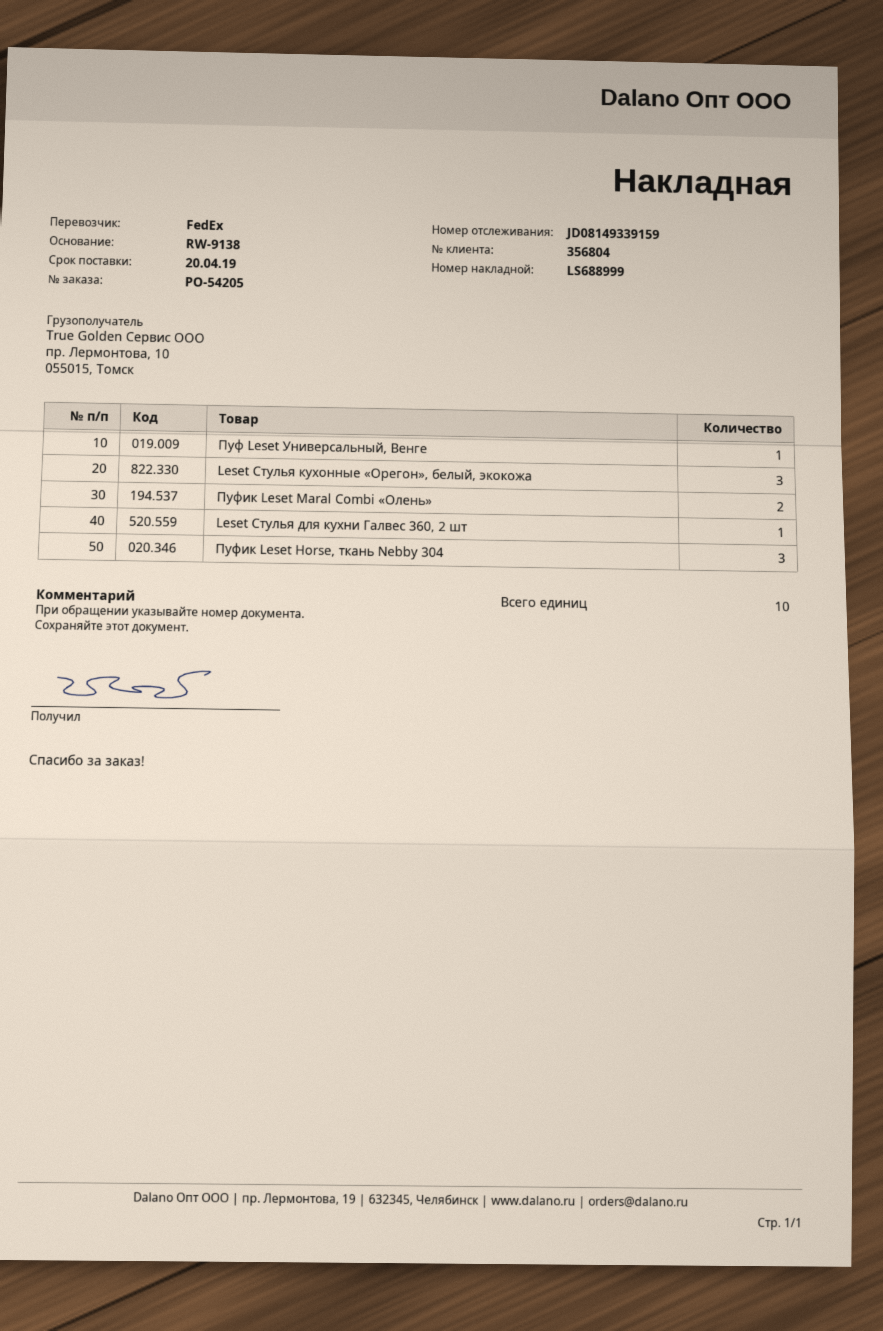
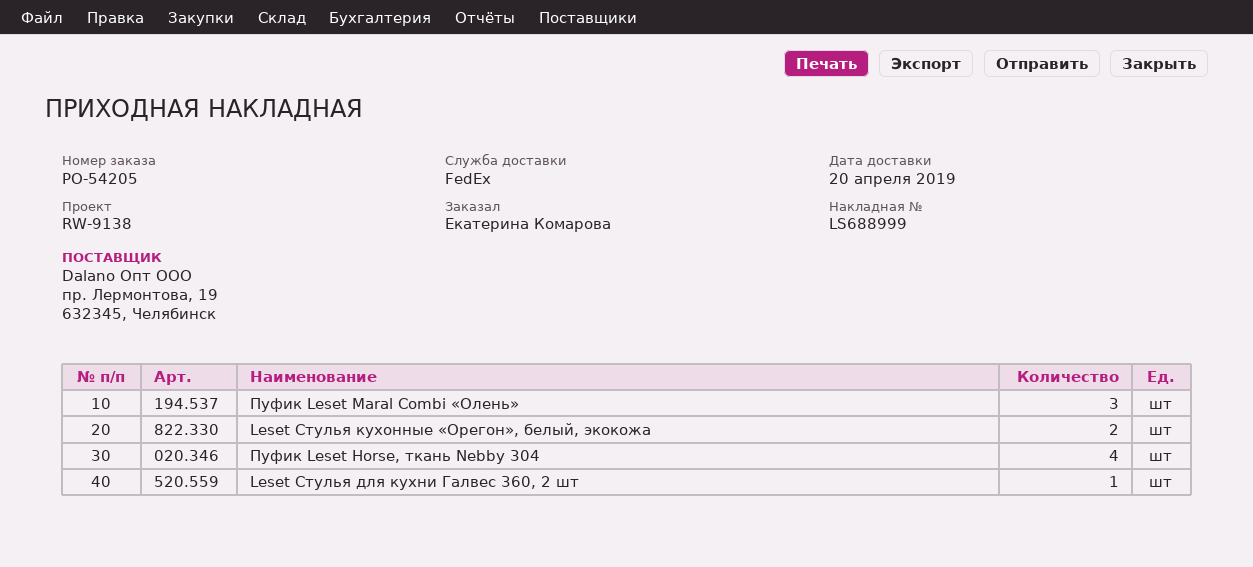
Пуф Leset Универсальный, Венге: 1 -> none
Leset Стулья кухонные «Орегон», белый, экокожа: 3 -> 2
Пуфик Leset Maral Combi «Олень»: 2 -> 3
Пуфик Leset Horse, ткань Nebby 304: 3 -> 4

